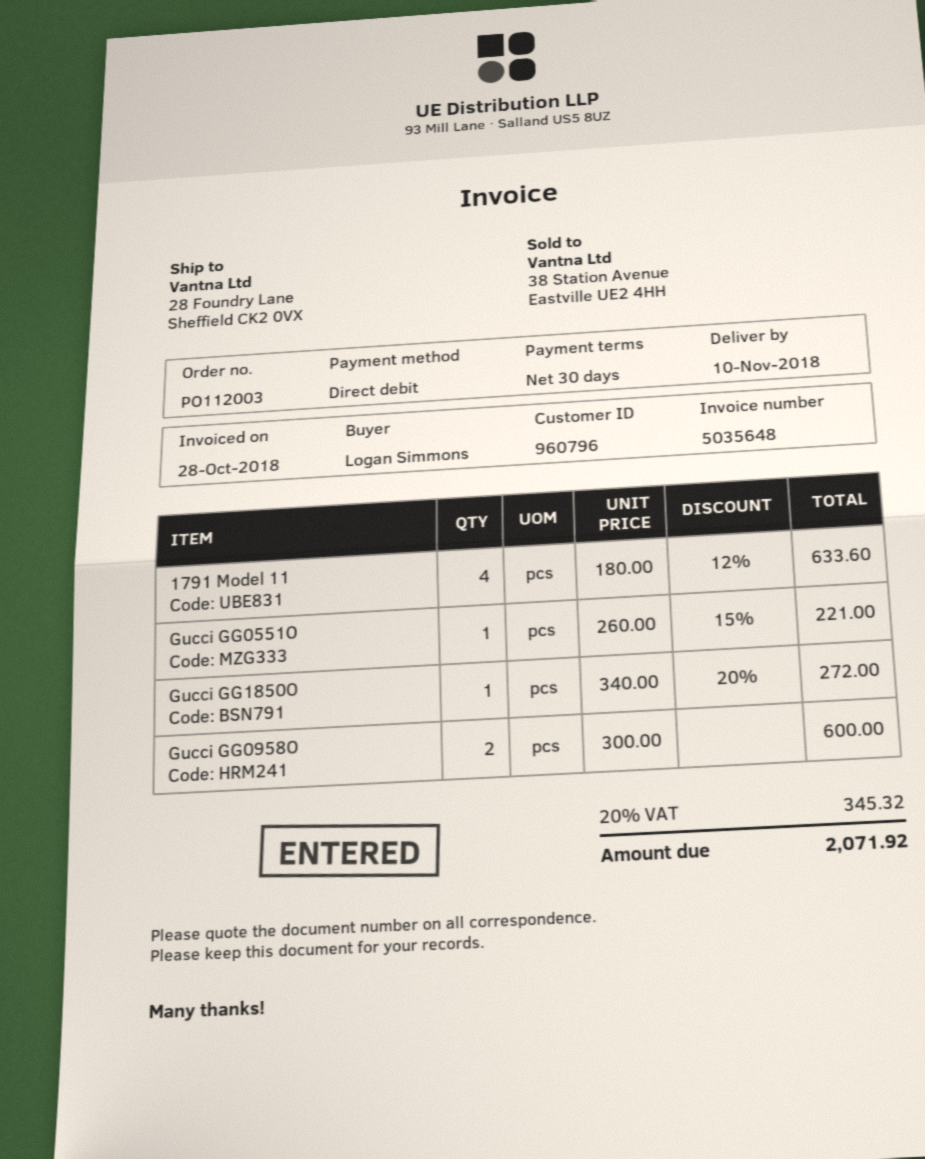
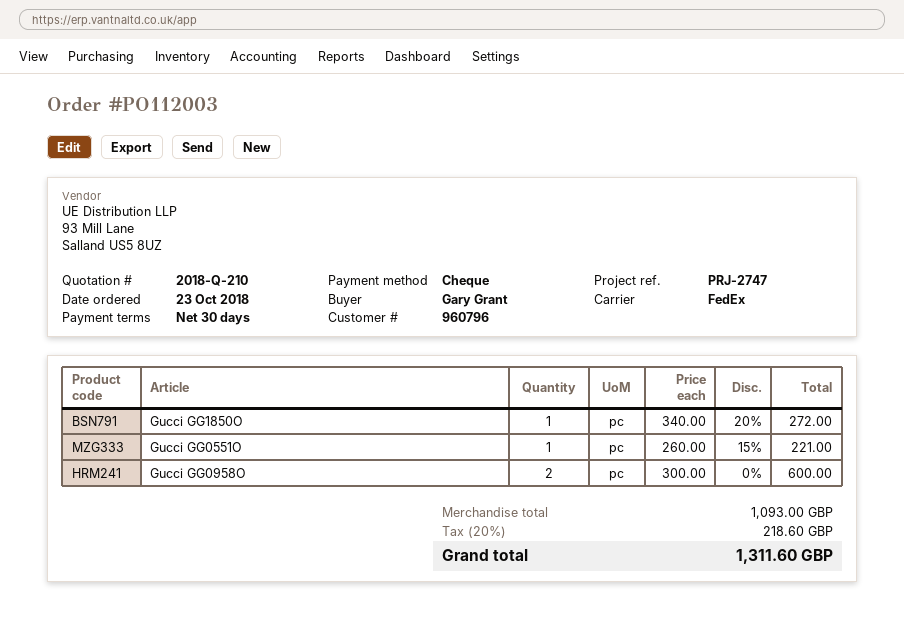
ordered by: Logan Simmons -> Gary Grant
payment method: direct debit -> cheque
1791 Model 11: 4 x 180.00 - 12% = 633.60 -> none
tax: 20% = 345.32 -> 20% = 218.60
total: 2071.92 -> 1311.60

